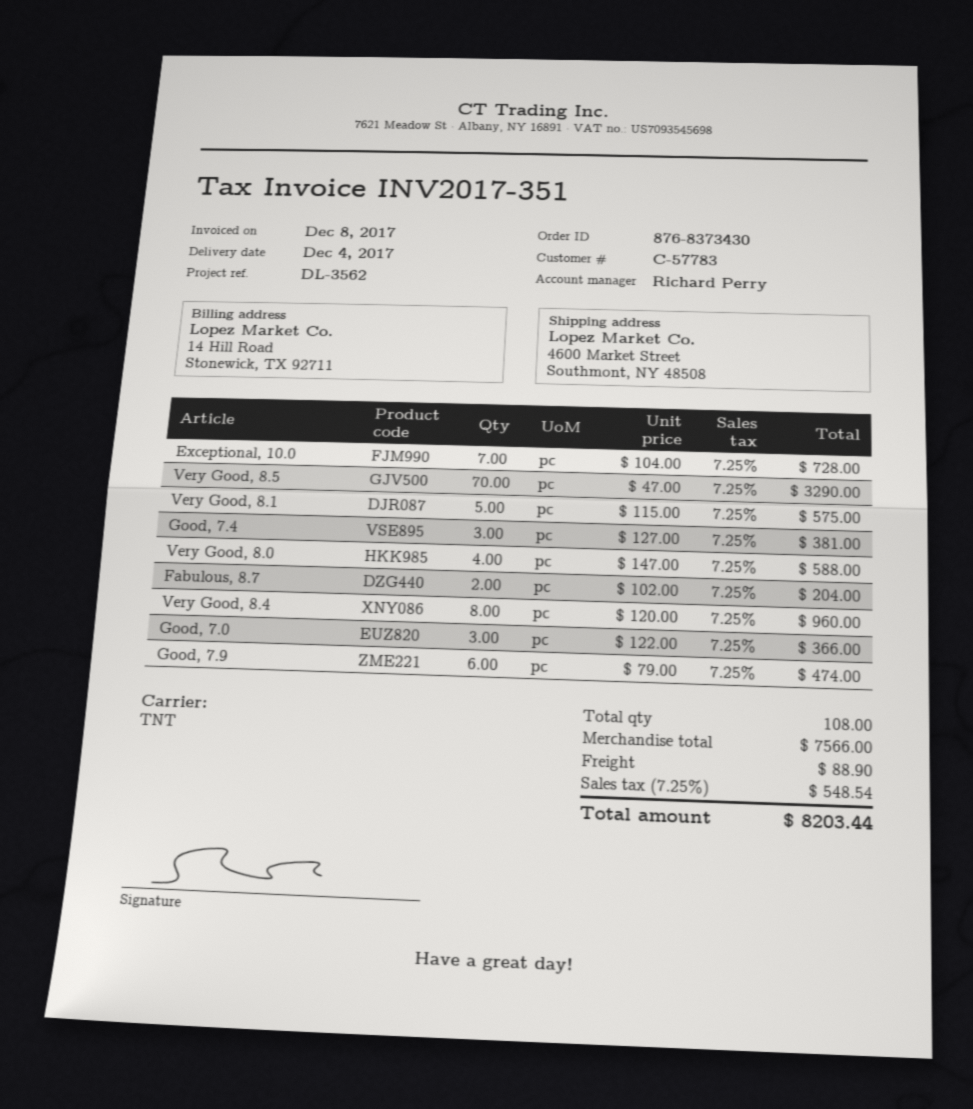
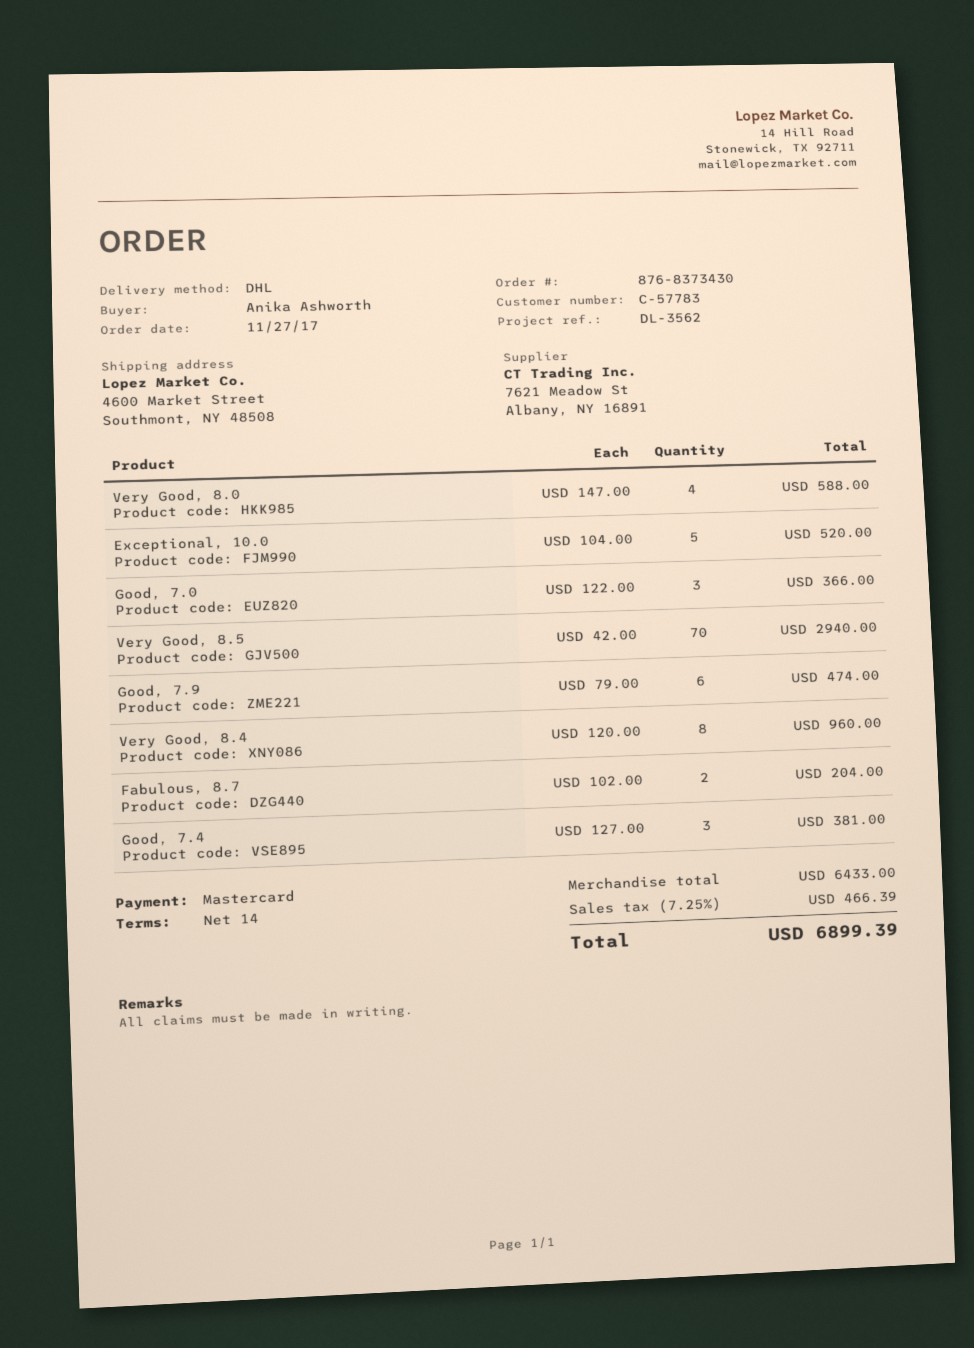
shipping method: TNT -> DHL
Exceptional, 10.0: 7 x 104.00 = 728.00 -> 5 x 104.00 = 520.00
Very Good, 8.5: 70 x 47.00 = 3290.00 -> 70 x 42.00 = 2940.00
Very Good, 8.1: 5 x 115.00 = 575.00 -> none
subtotal: 7566.00 -> 6433.00
shipping: 88.90 -> none
tax: 7.25% = 548.54 -> 7.25% = 466.39
total: 8203.44 -> 6899.39

